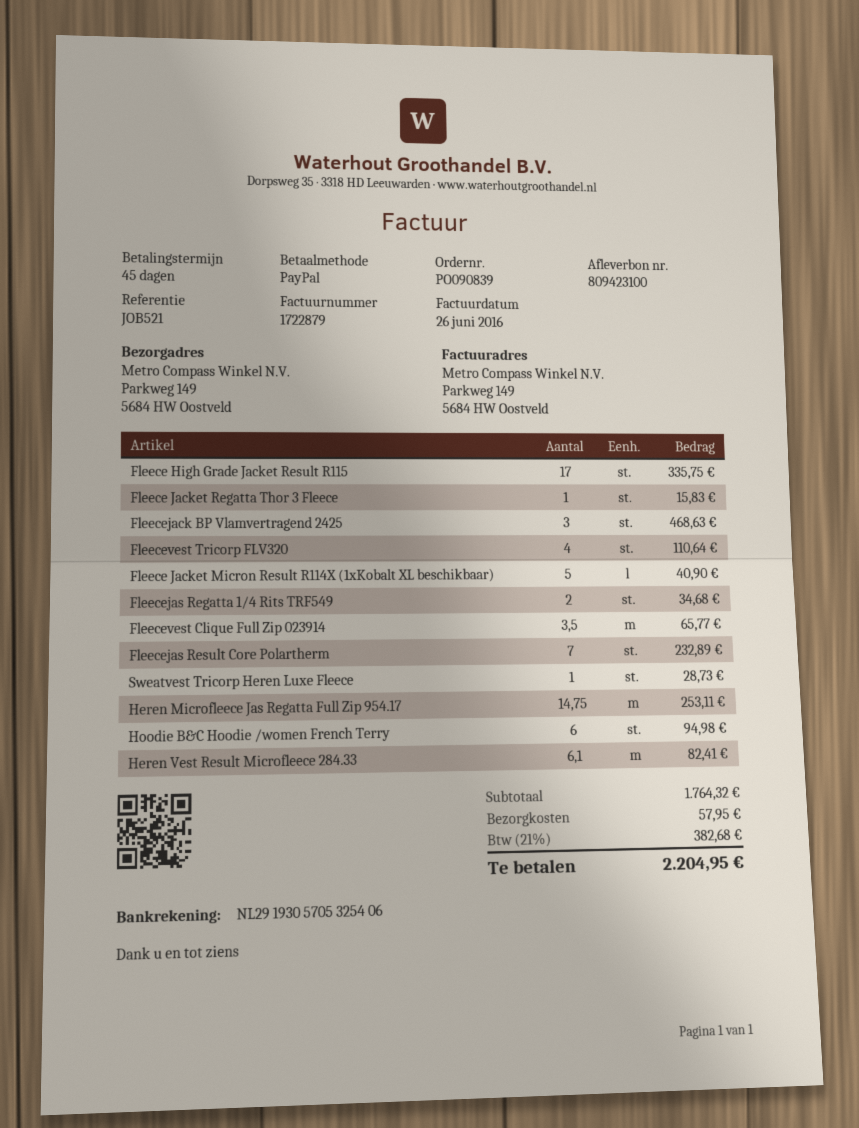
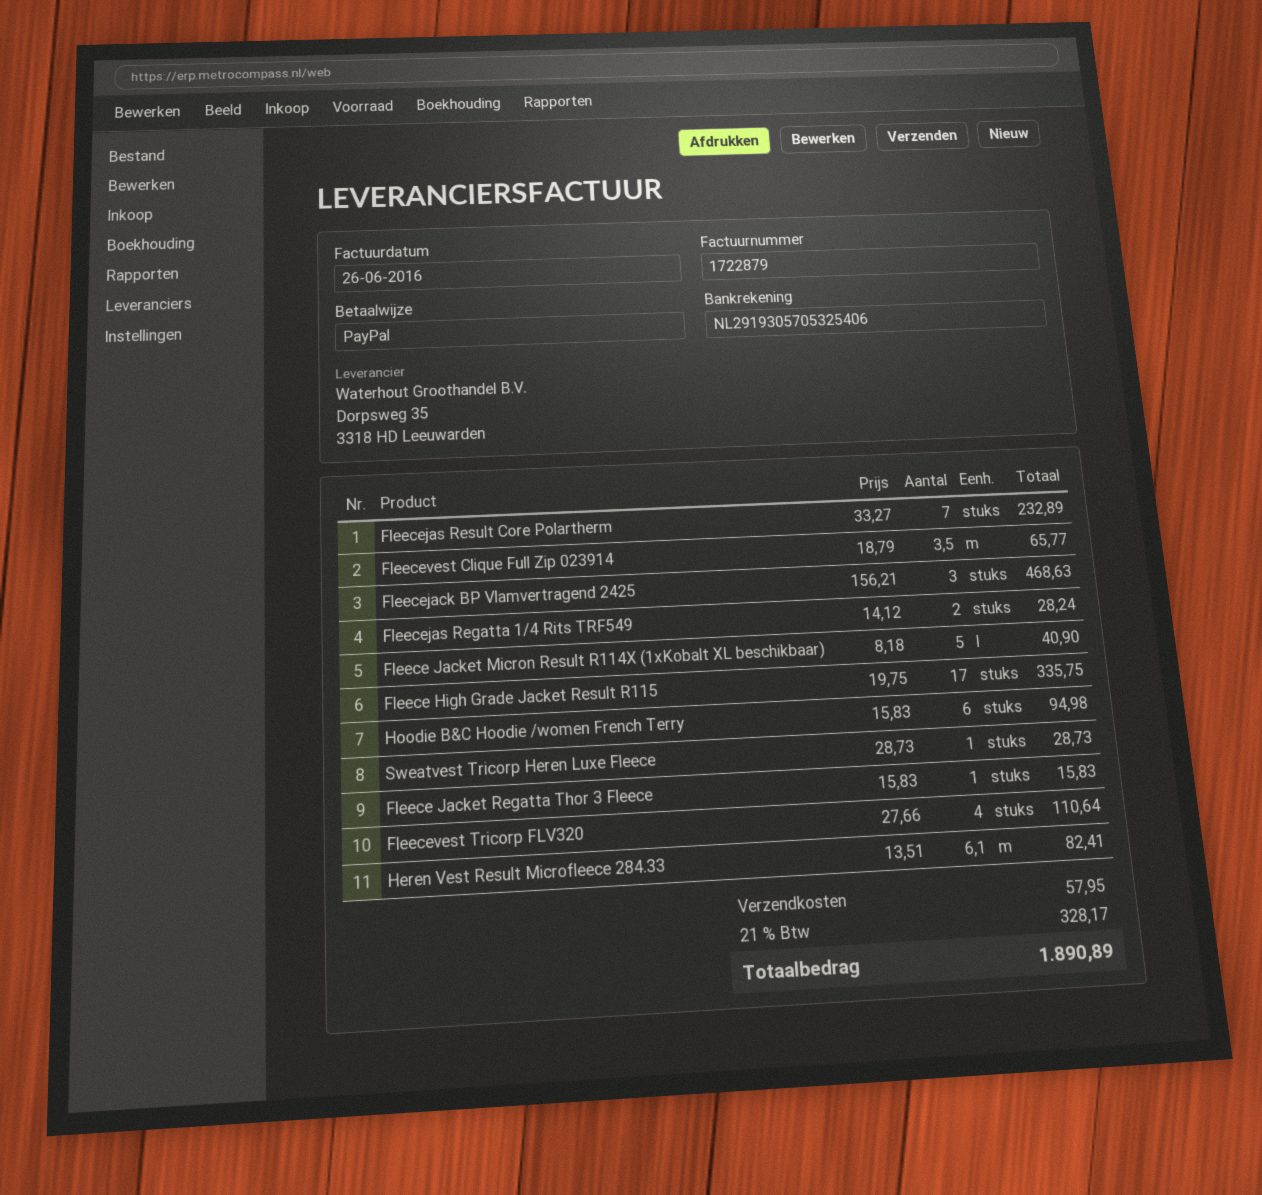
Fleecejas Regatta 1/4 Rits TRF549: 2 for 34.68 -> 2 for 28.24
Heren Microfleece Jas Regatta Full Zip 954.17: 14.75 for 253.11 -> none
tax: 21% = 382.68 -> 21% = 328.17
total: 2204.95 -> 1890.89

